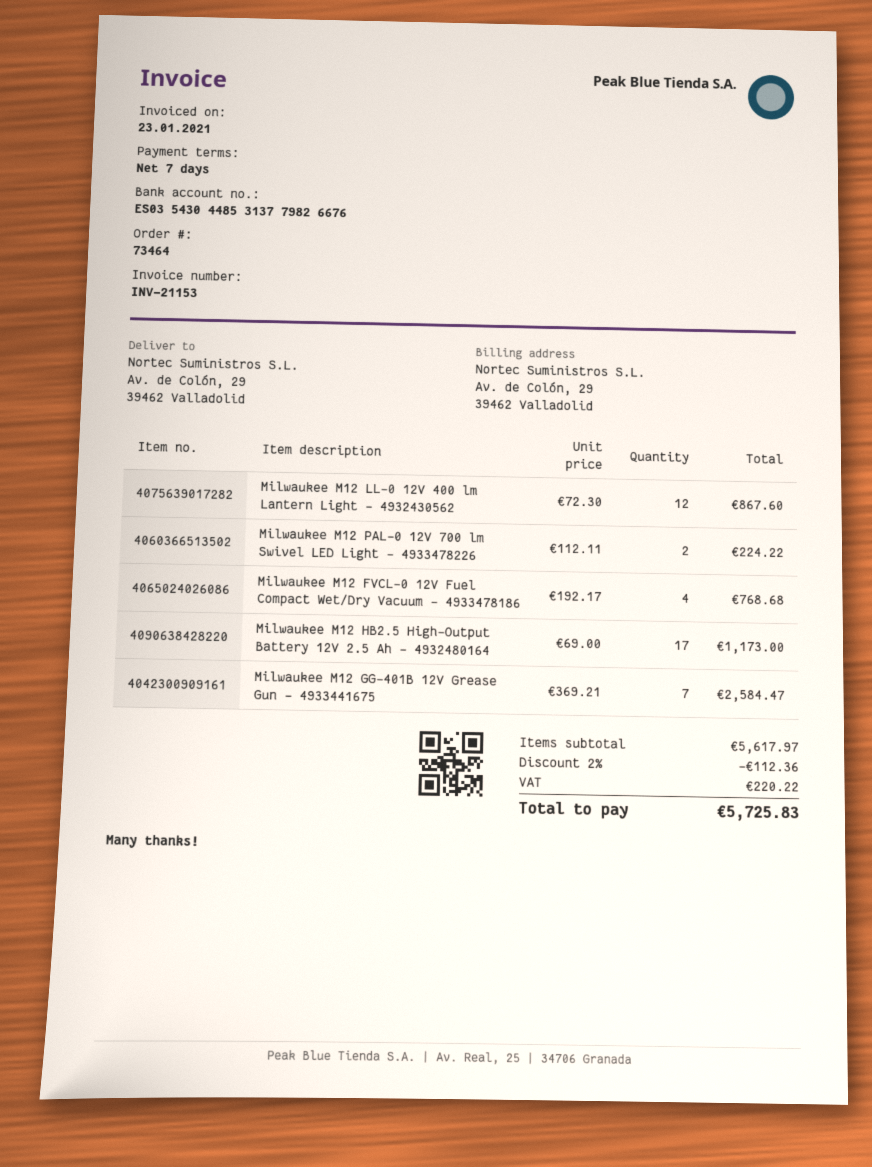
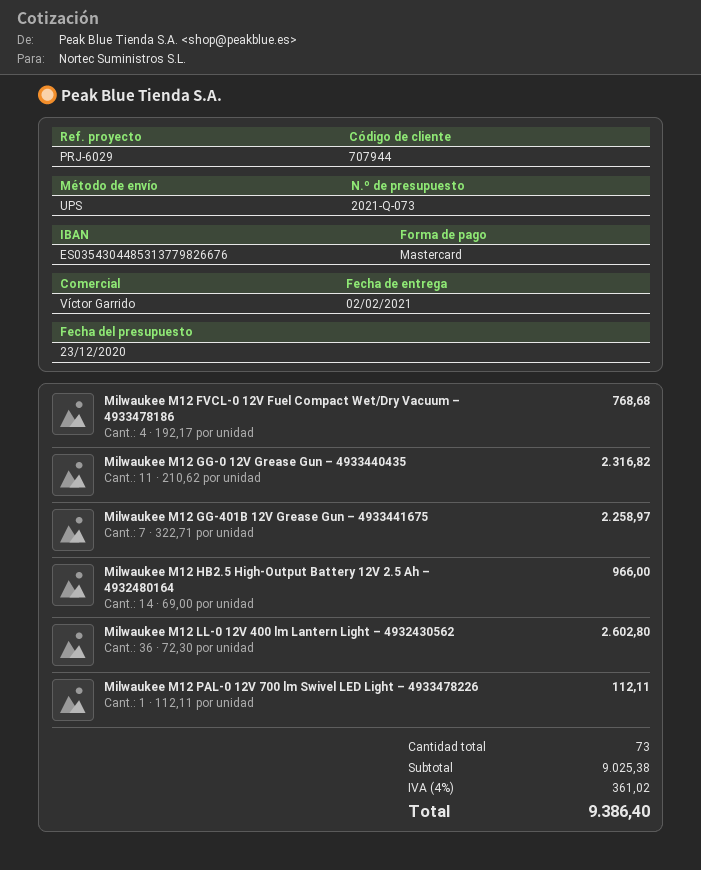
Milwaukee M12 LL-0 12V 400 lm Lantern Light – 4932430562: 12 x 72.30 = 867.60 -> 36 x 72.30 = 2602.80
Milwaukee M12 PAL-0 12V 700 lm Swivel LED Light – 4933478226: 2 x 112.11 = 224.22 -> 1 x 112.11 = 112.11
Milwaukee M12 HB2.5 High-Output Battery 12V 2.5 Ah – 4932480164: 17 x 69.00 = 1173.00 -> 14 x 69.00 = 966.00
Milwaukee M12 GG-401B 12V Grease Gun – 4933441675: 7 x 369.21 = 2584.47 -> 7 x 322.71 = 2258.97
Milwaukee M12 GG-0 12V Grease Gun – 4933440435: none -> 11 x 210.62 = 2316.82
subtotal: 5617.97 -> 9025.38
discount: 2% = 112.36 -> none
tax: 220.22 -> 361.02
total: 5725.83 -> 9386.40

